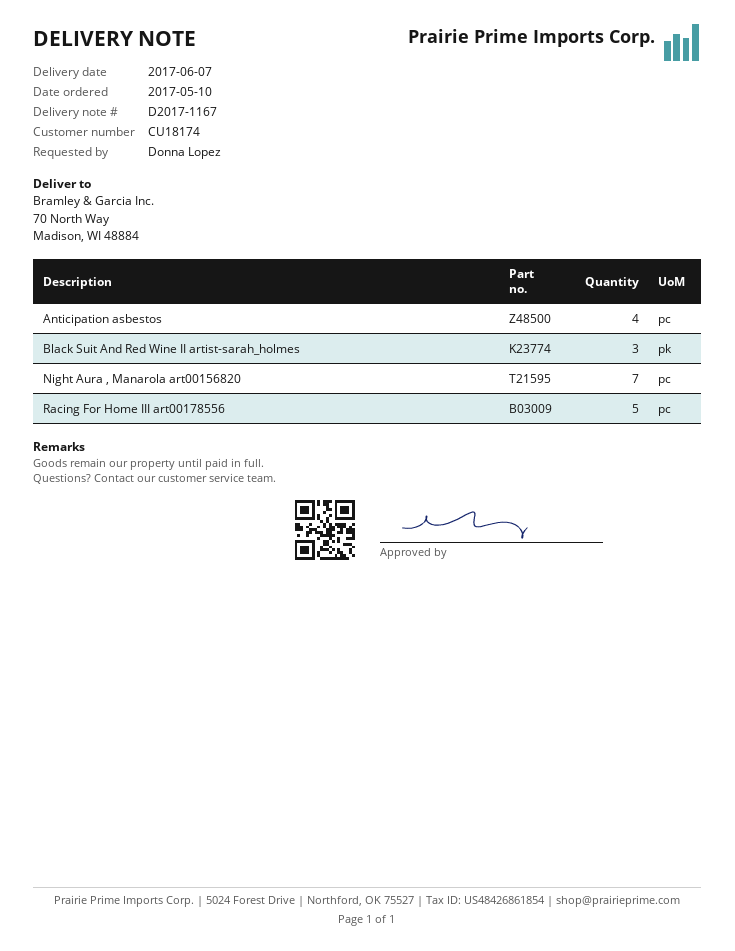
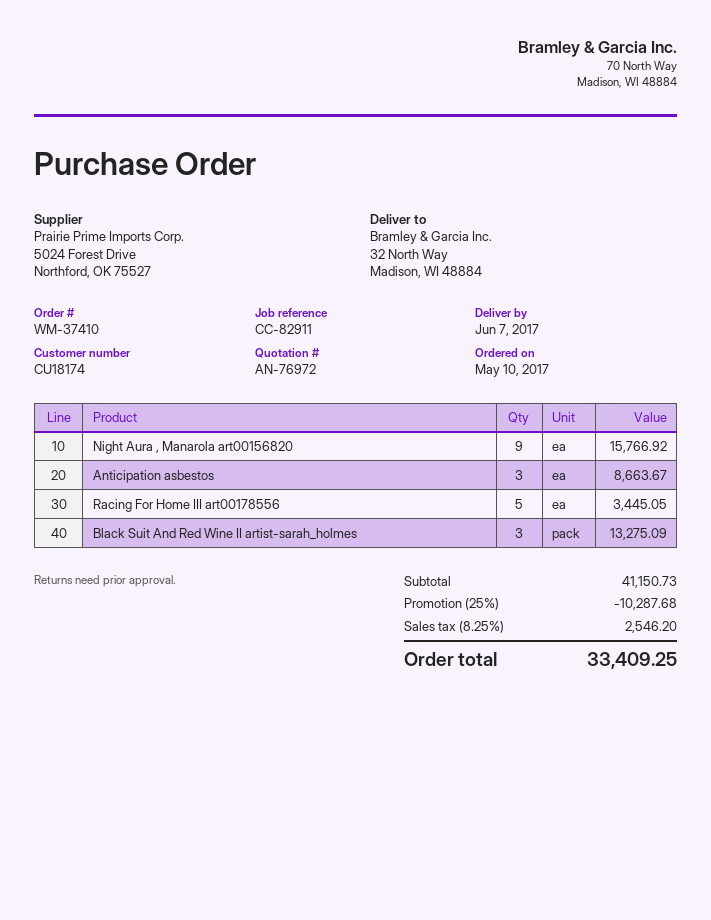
ship to: 70 North Way, Madison, WI 48884 -> 32 North Way, Madison, WI 48884
Anticipation asbestos: 4 -> 3
Night Aura , Manarola art00156820: 7 -> 9

